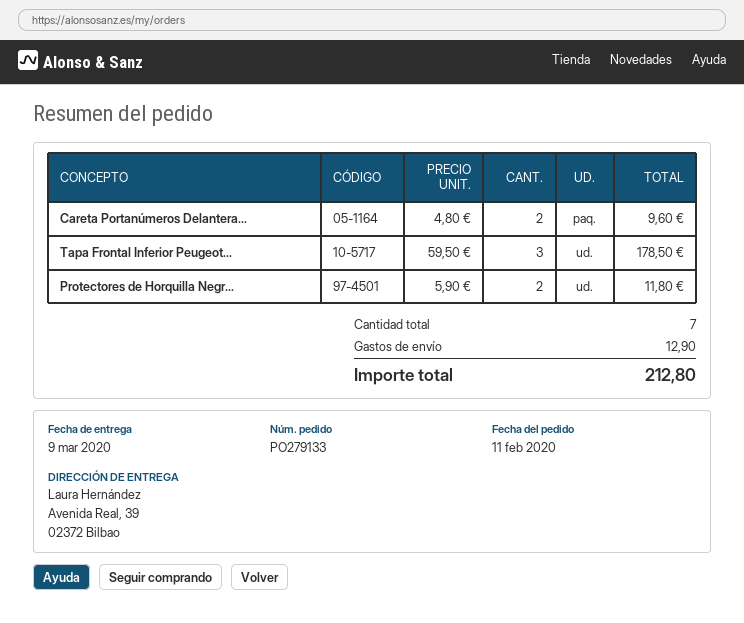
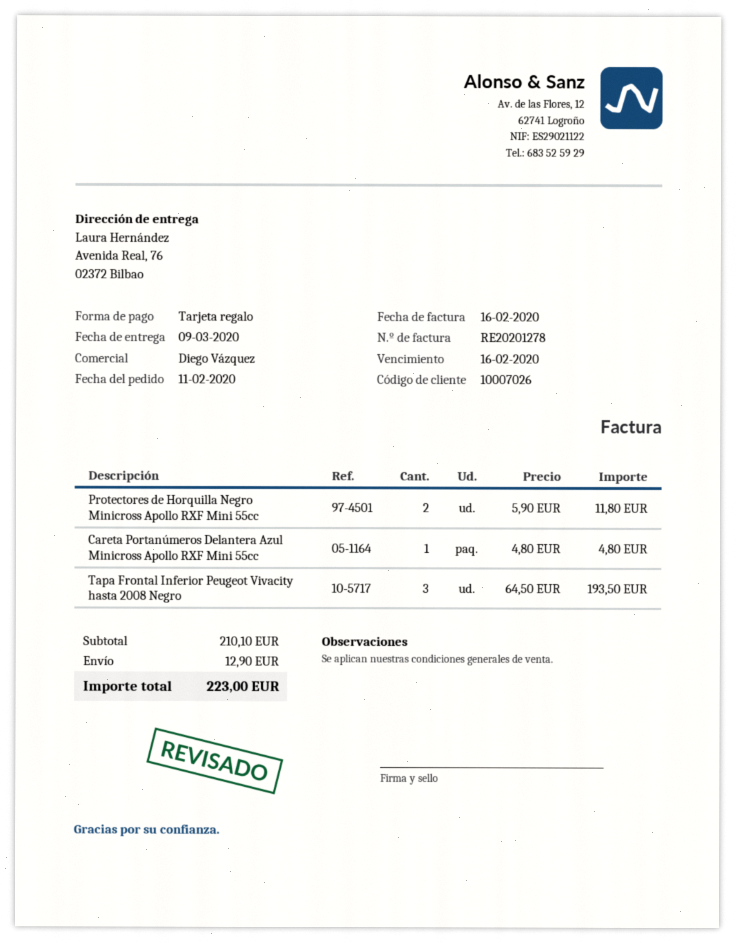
ship to: Avenida Real, 39, 02372 Bilbao -> Avenida Real, 76, 02372 Bilbao
Careta Portanúmeros Delantera...: 2 x 4.80 = 9.60 -> 1 x 4.80 = 4.80
Tapa Frontal Inferior Peugeot...: 3 x 59.50 = 178.50 -> 3 x 64.50 = 193.50
total: 212.80 -> 223.00

